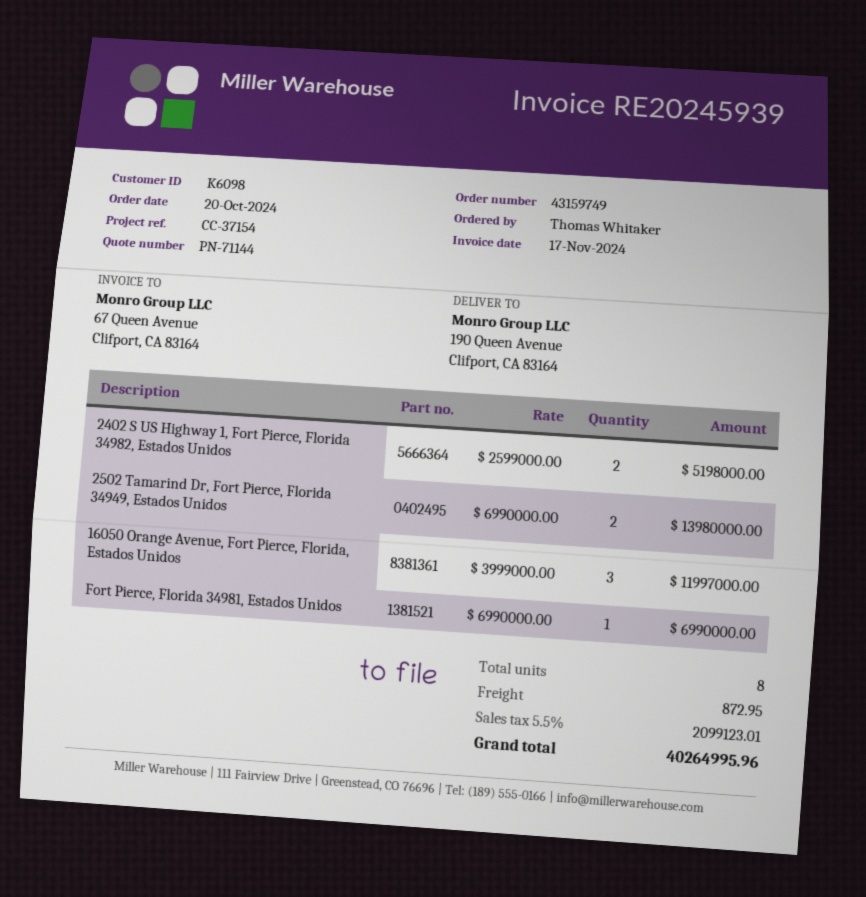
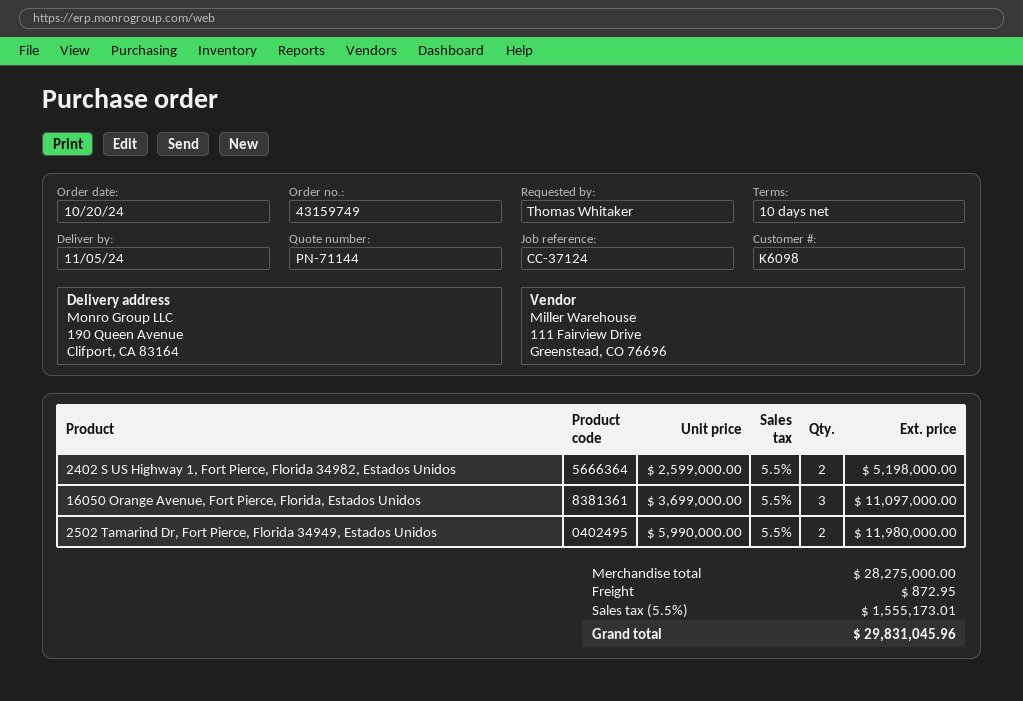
reference: CC-37154 -> CC-37124
2502 Tamarind Dr, Fort Pierce, Florida 34949, Estados Unidos: 2 x 6990000.00 = 13980000.00 -> 2 x 5990000.00 = 11980000.00
16050 Orange Avenue, Fort Pierce, Florida, Estados Unidos: 3 x 3999000.00 = 11997000.00 -> 3 x 3699000.00 = 11097000.00
Fort Pierce, Florida 34981, Estados Unidos: 1 x 6990000.00 = 6990000.00 -> none
tax: 5.5% = 2099123.01 -> 5.5% = 1555173.01
total: 40264995.96 -> 29831045.96

